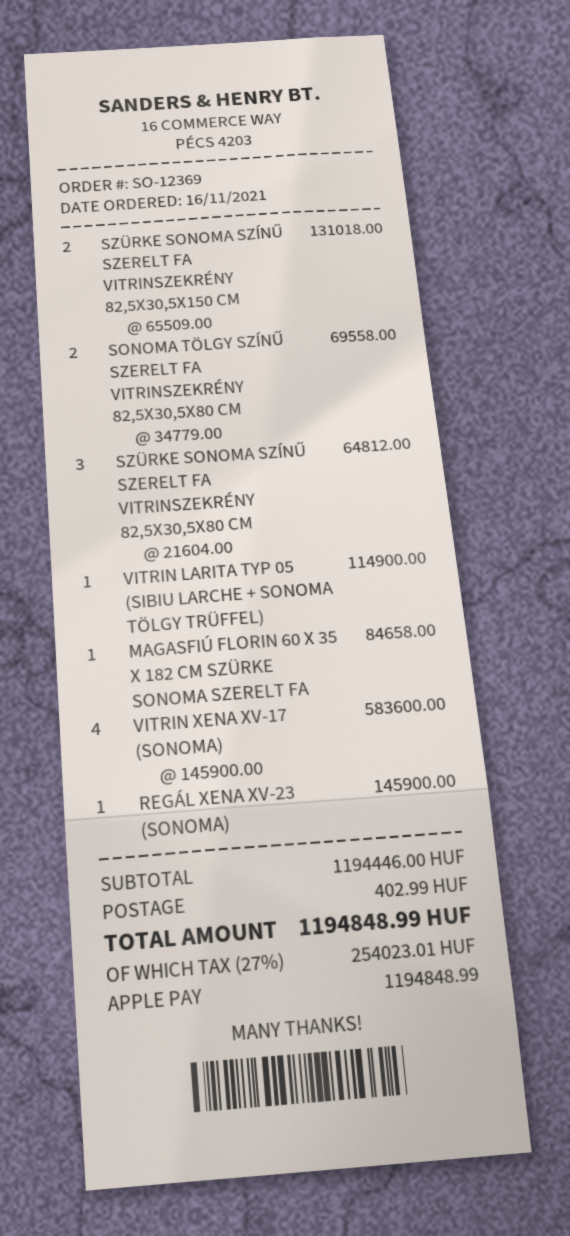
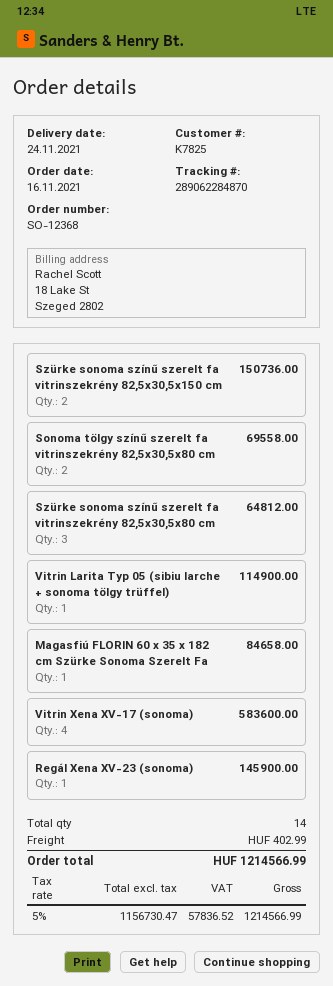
order number: SO-12369 -> SO-12368
SZÜRKE SONOMA SZÍNŰ SZERELT FA VITRINSZEKRÉNY 82,5X30,5X150 CM: 2 for 131018.00 -> 2 for 150736.00
tax: 27% = 254023.01 -> 5% = 57836.52
total: 1194848.99 -> 1214566.99

